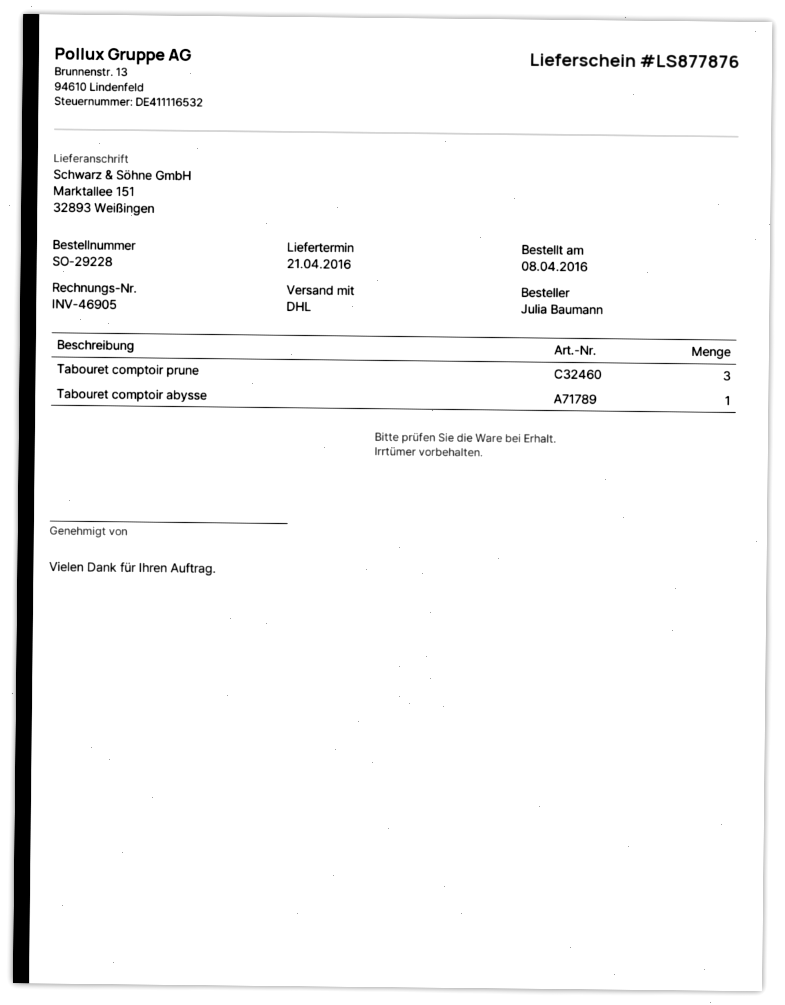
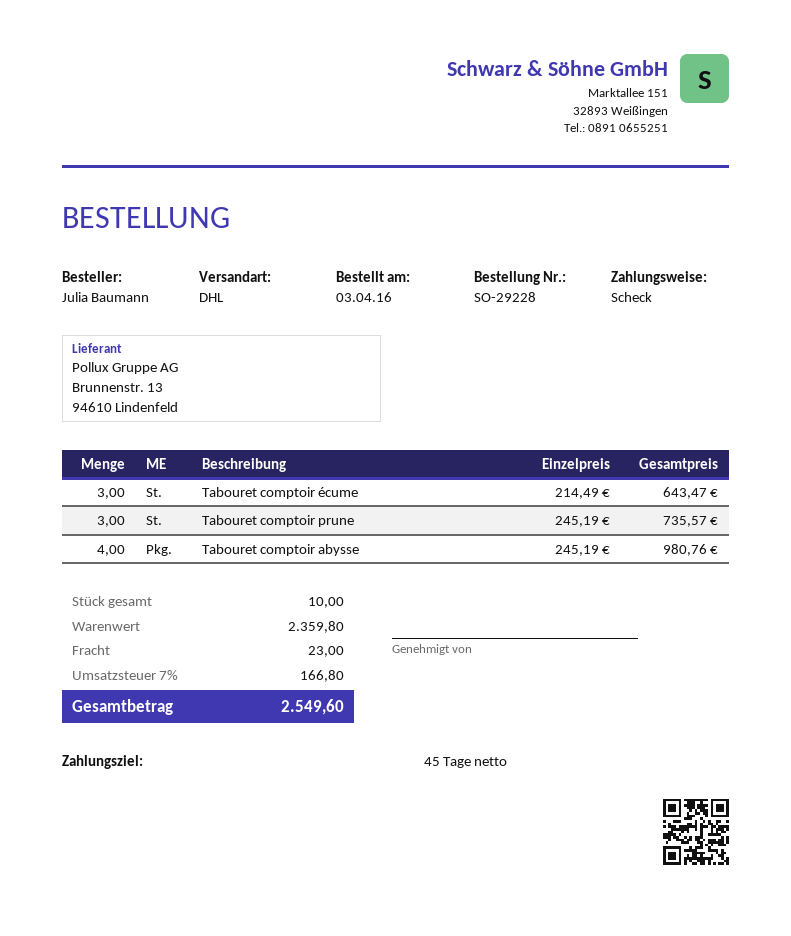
order date: 2016-04-08 -> 2016-04-03
Tabouret comptoir abysse: 1 -> 4
Tabouret comptoir écume: none -> 3

